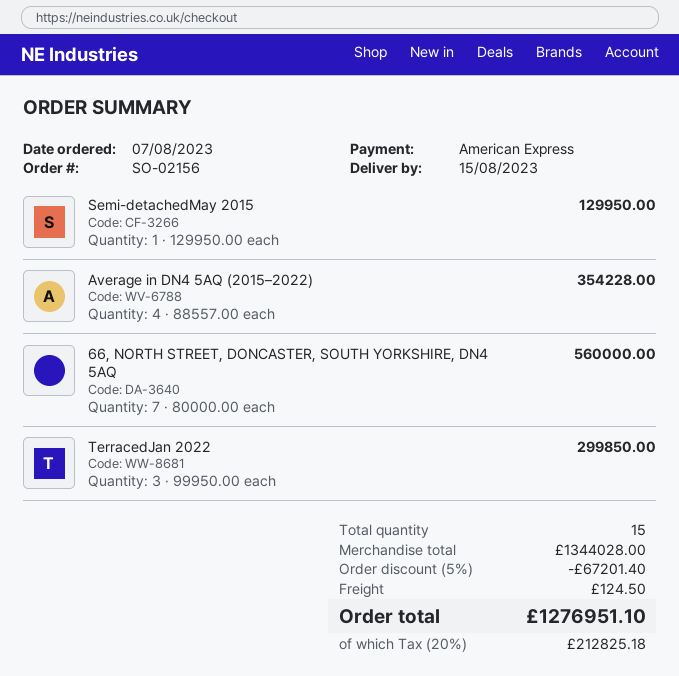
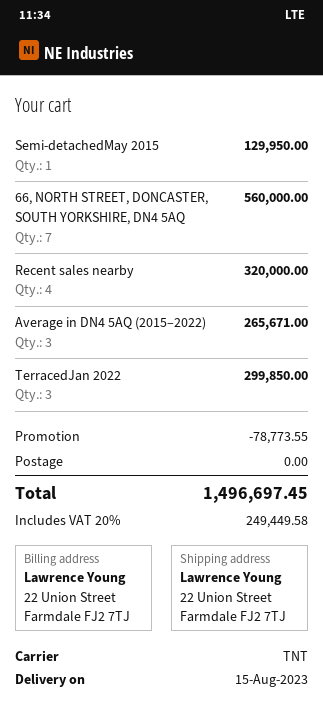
Average in DN4 5AQ (2015–2022): 4 for 354228.00 -> 3 for 265671.00
Recent sales nearby: none -> 4 for 320000.00
discount: 67201.40 -> 78773.55
shipping: 124.50 -> 0.00
tax: 20% = 212825.18 -> 20% = 249449.58
total: 1276951.10 -> 1496697.45

